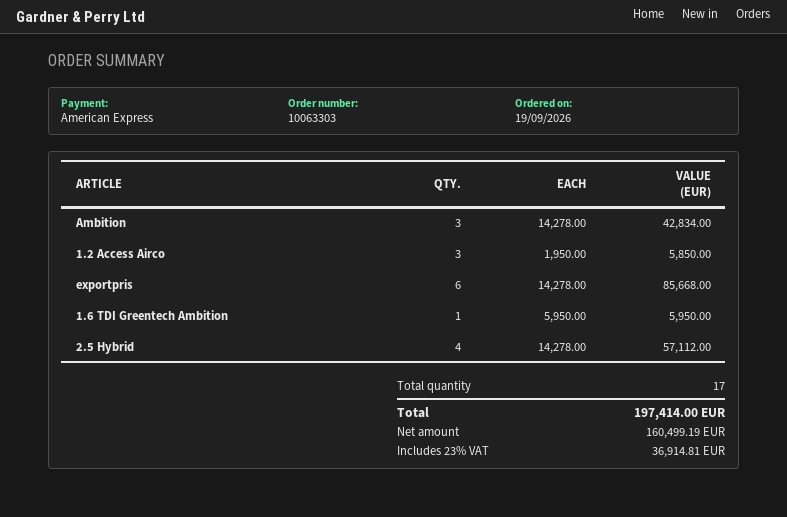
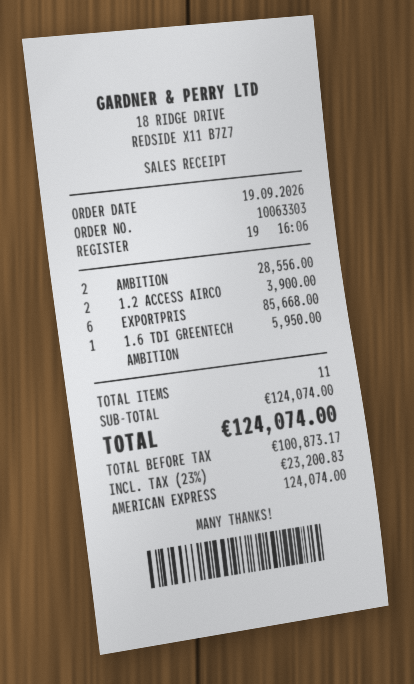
Ambition: 3 for 42834.00 -> 2 for 28556.00
1.2 Access Airco: 3 for 5850.00 -> 2 for 3900.00
2.5 Hybrid: 4 for 57112.00 -> none
total quantity: 17 -> 11
net: 160499.19 -> 100873.17
tax: 23% = 36914.81 -> 23% = 23200.83
total: 197414.00 -> 124074.00

